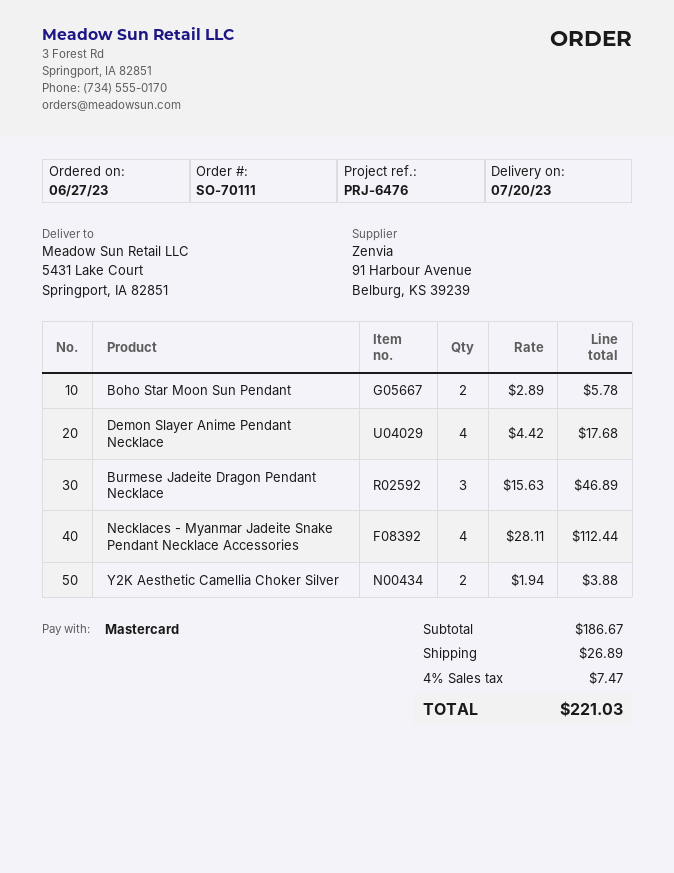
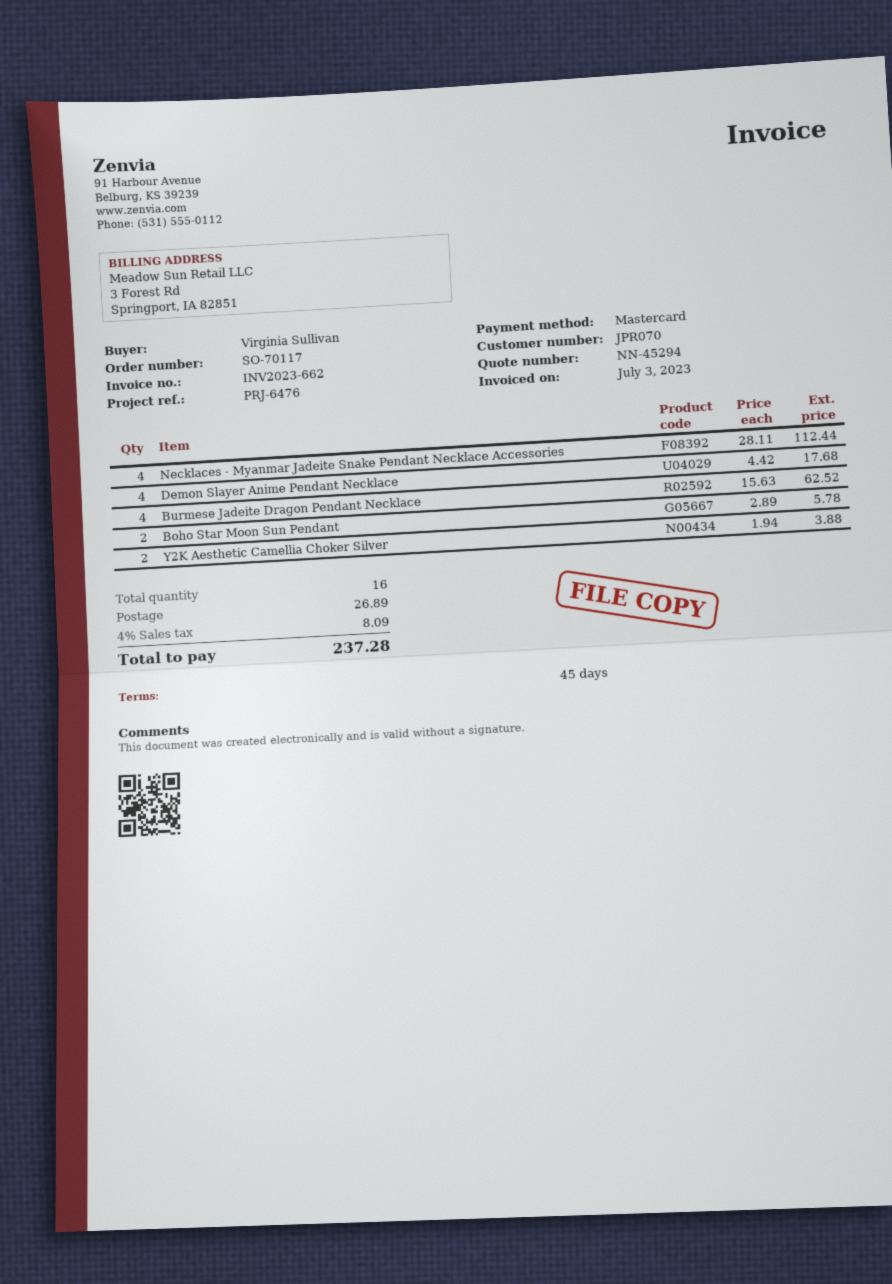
order number: SO-70111 -> SO-70117
Burmese Jadeite Dragon Pendant Necklace: 3 x 15.63 = 46.89 -> 4 x 15.63 = 62.52
tax: 4% = 7.47 -> 4% = 8.09
total: 221.03 -> 237.28

